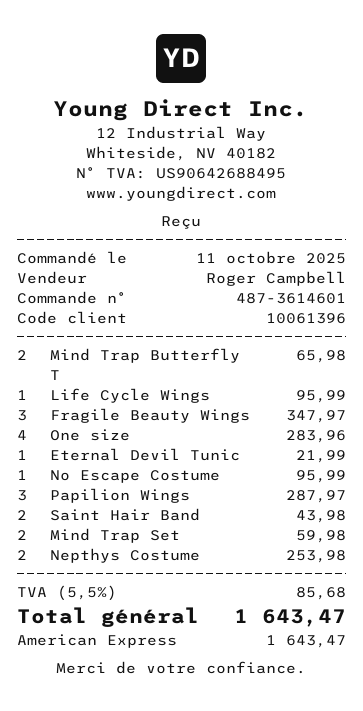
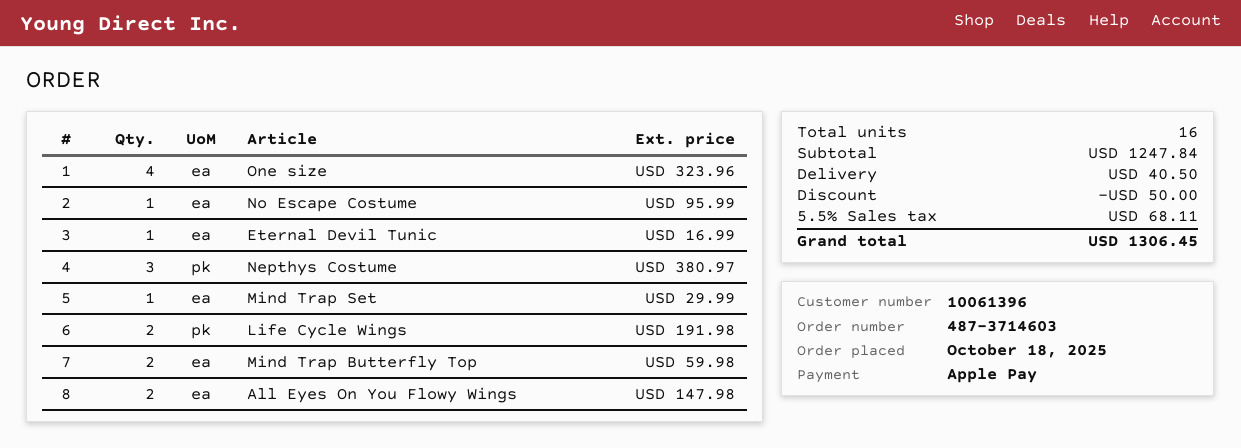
order number: 487-3614601 -> 487-3714603
order date: 2025-10-11 -> 2025-10-18
payment method: American Express -> Apple Pay
Mind Trap Butterfly T: 2 for 65.98 -> 2 for 59.98
Life Cycle Wings: 1 for 95.99 -> 2 for 191.98
Fragile Beauty Wings: 3 for 347.97 -> none
One size: 4 for 283.96 -> 4 for 323.96
Eternal Devil Tunic: 1 for 21.99 -> 1 for 16.99
Papilion Wings: 3 for 287.97 -> none
Saint Hair Band: 2 for 43.98 -> none
Mind Trap Set: 2 for 59.98 -> 1 for 29.99
Nepthys Costume: 2 for 253.98 -> 3 for 380.97
All Eyes On You Flowy Wings: none -> 2 for 147.98
discount: none -> 50.00
shipping: none -> 40.50
tax: 5.5% = 85.68 -> 5.5% = 68.11
total: 1643.47 -> 1306.45

